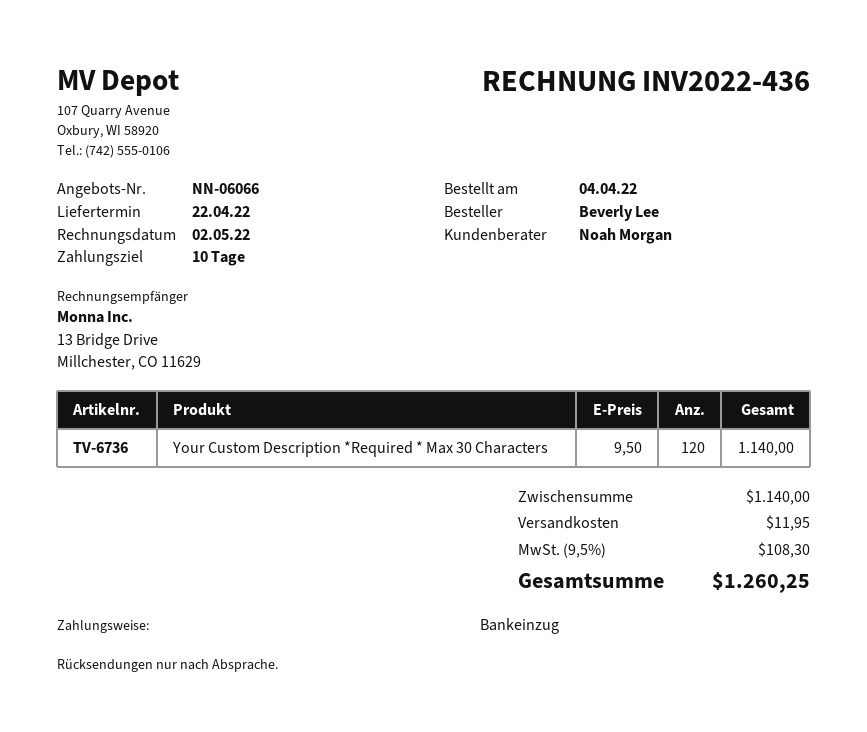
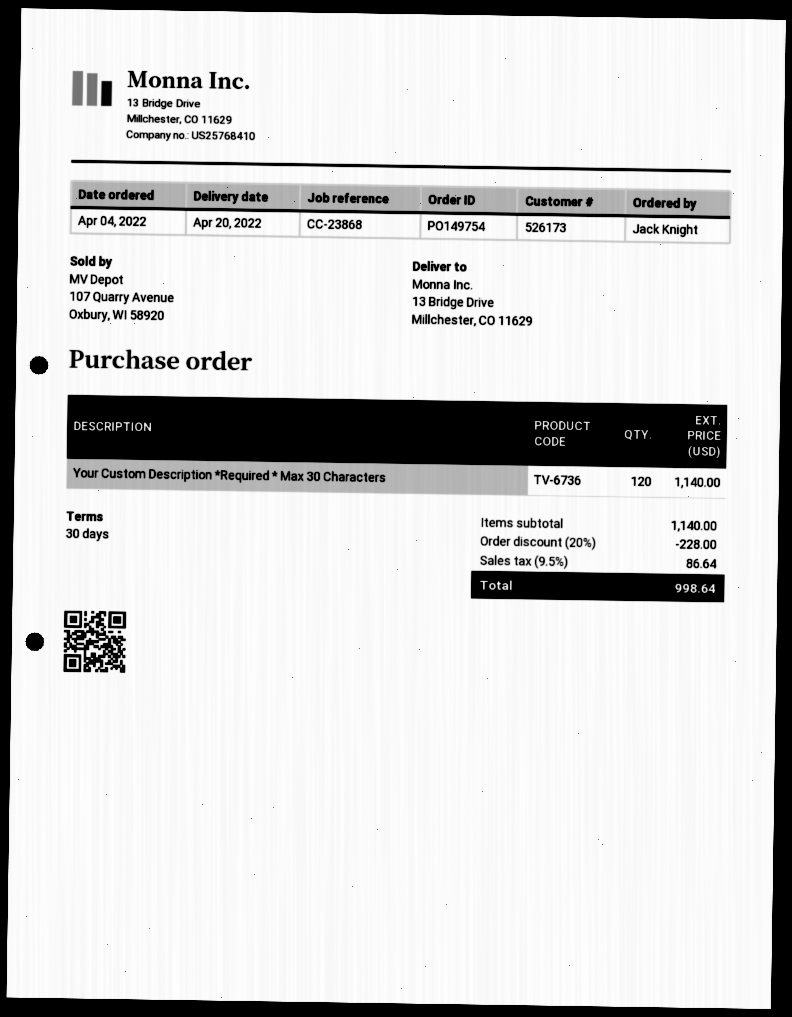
delivery date: 2022-04-22 -> 2022-04-20
payment terms: 10 days -> 30 days
ordered by: Beverly Lee -> Jack Knight
discount: none -> 20% = 228.00
shipping: 11.95 -> none
tax: 9.5% = 108.30 -> 9.5% = 86.64
total: 1260.25 -> 998.64

